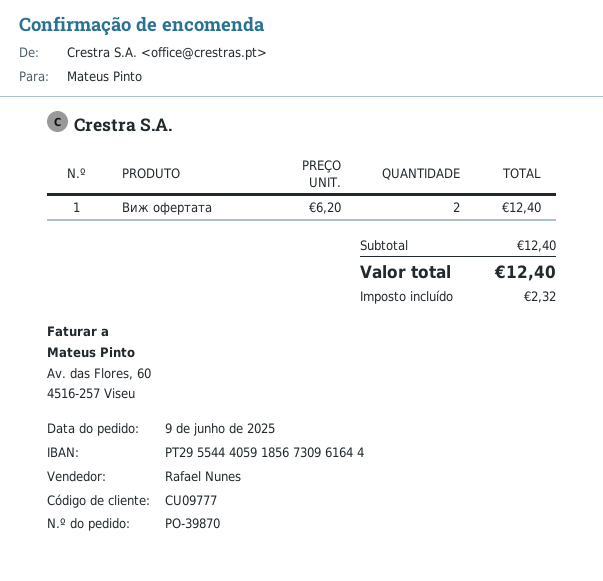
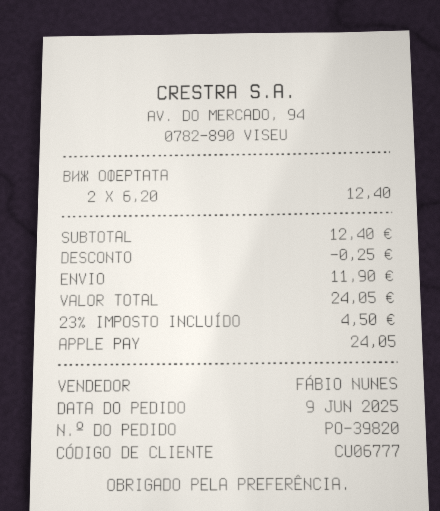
order number: PO-39870 -> PO-39820
customer number: CU09777 -> CU06777
sales rep: Rafael Nunes -> FÁBIO NUNES
discount: none -> 0.25
shipping: none -> 11.90
tax: 2.32 -> 4.50
total: 12.40 -> 24.05

